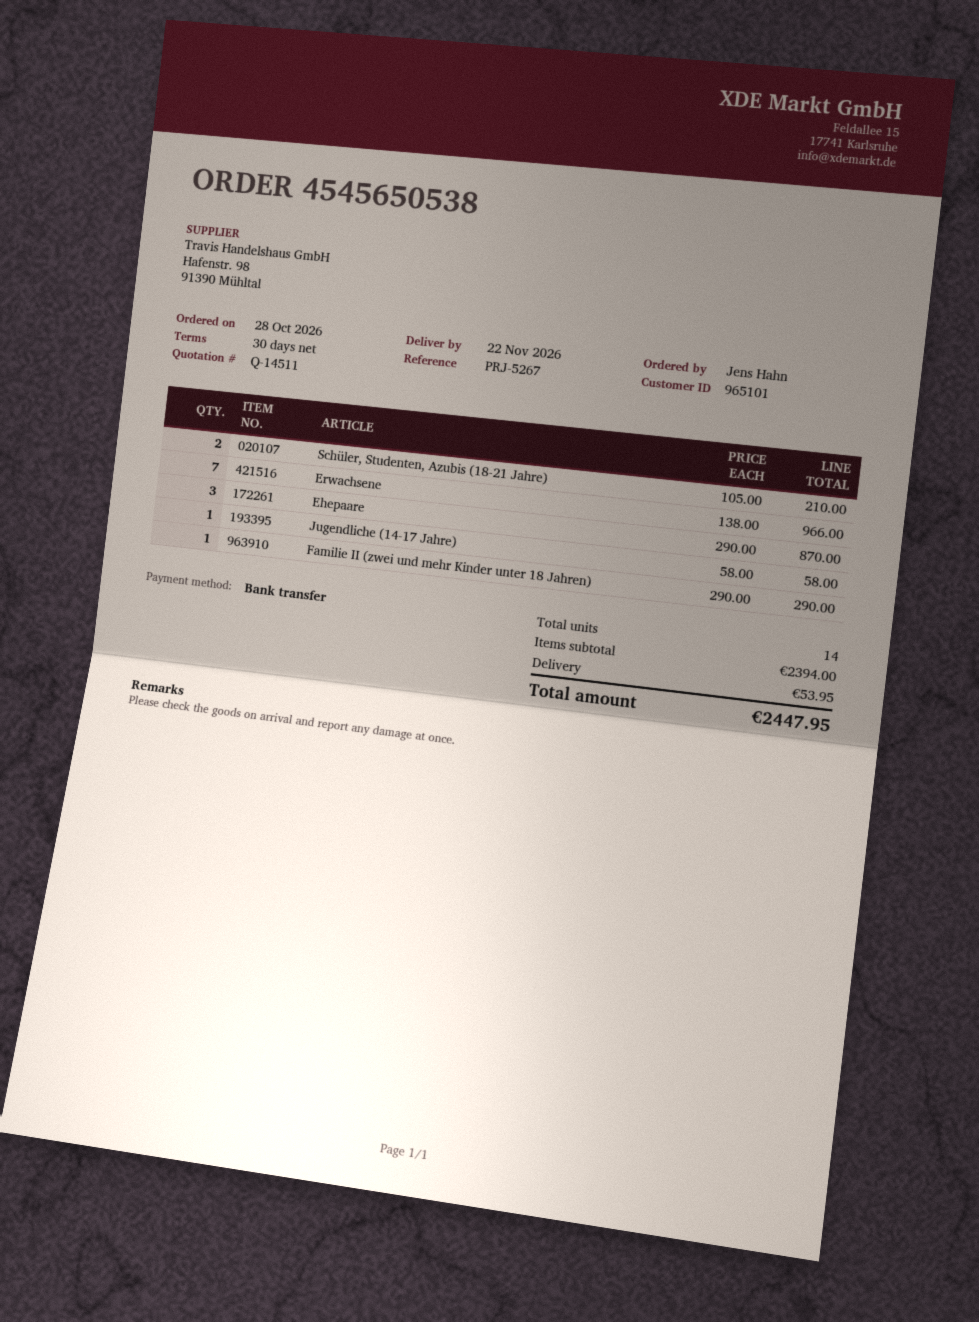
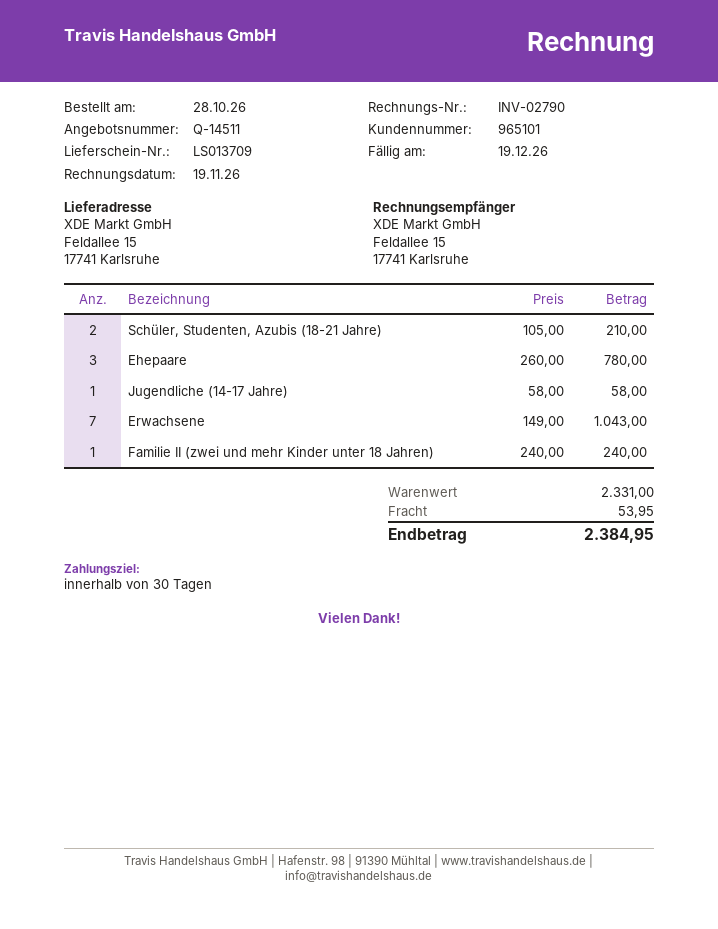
Erwachsene: 7 x 138.00 = 966.00 -> 7 x 149.00 = 1043.00
Ehepaare: 3 x 290.00 = 870.00 -> 3 x 260.00 = 780.00
Familie II (zwei und mehr Kinder unter 18 Jahren): 1 x 290.00 = 290.00 -> 1 x 240.00 = 240.00
subtotal: 2394.00 -> 2331.00
total: 2447.95 -> 2384.95

